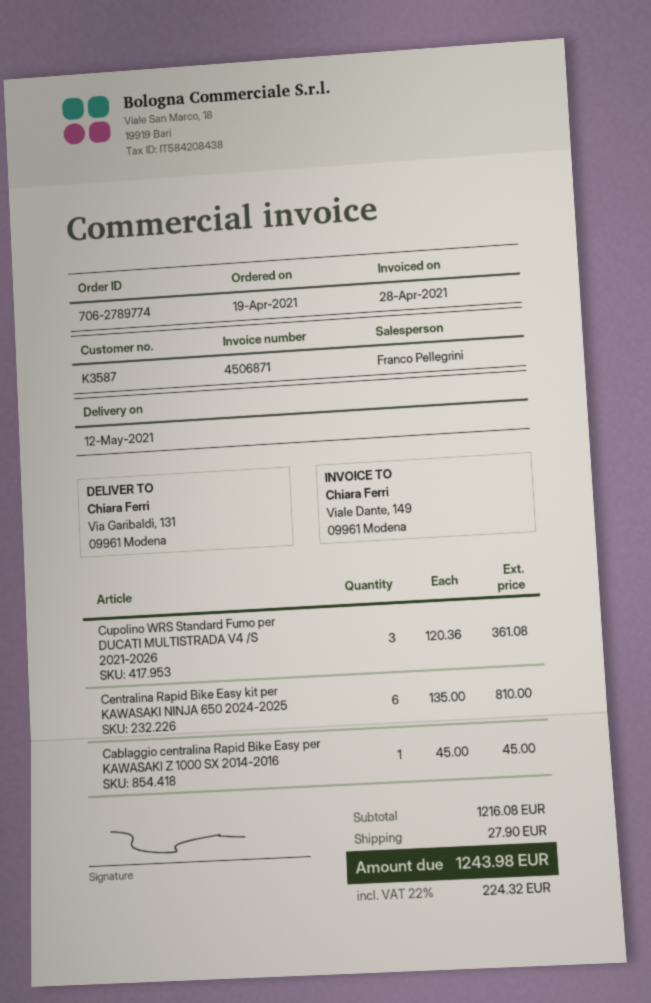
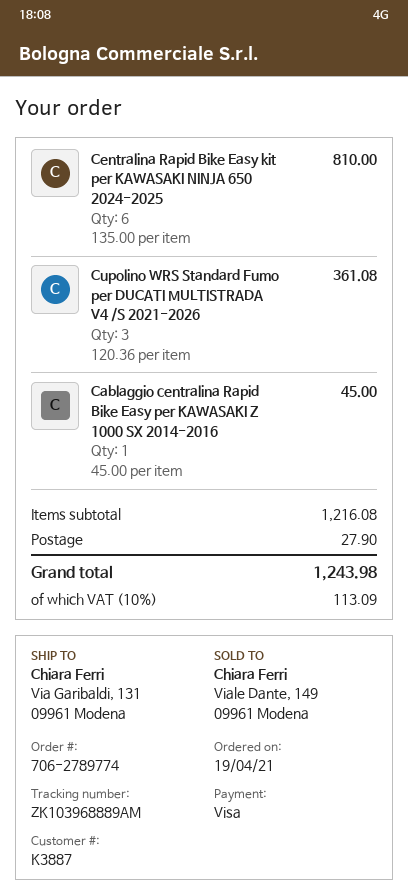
customer number: K3587 -> K3887
tax: 22% = 224.32 -> 10% = 113.09

